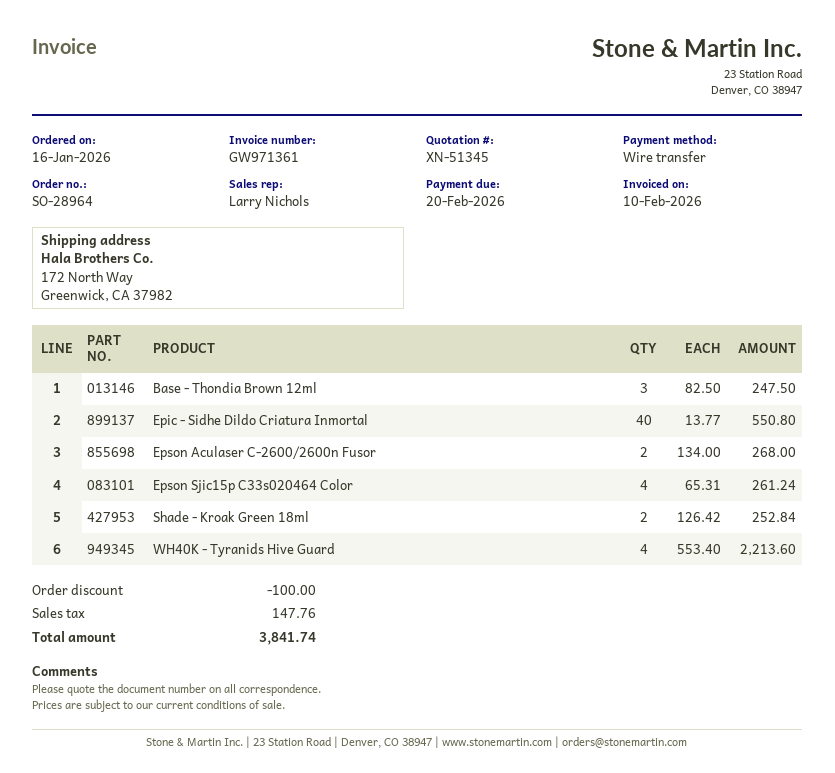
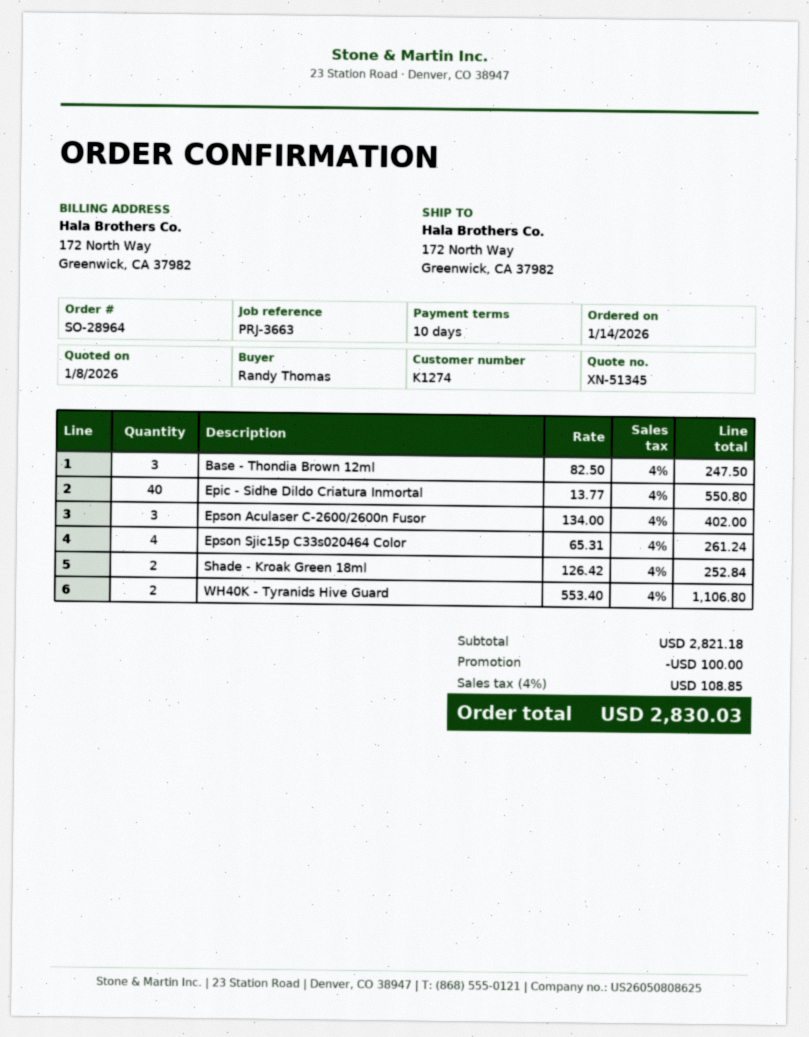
order date: 2026-01-16 -> 2026-01-14
Epson Aculaser C-2600/2600n Fusor: 2 x 134.00 = 268.00 -> 3 x 134.00 = 402.00
WH40K - Tyranids Hive Guard: 4 x 553.40 = 2213.60 -> 2 x 553.40 = 1106.80
tax: 147.76 -> 108.85
total: 3841.74 -> 2830.03

